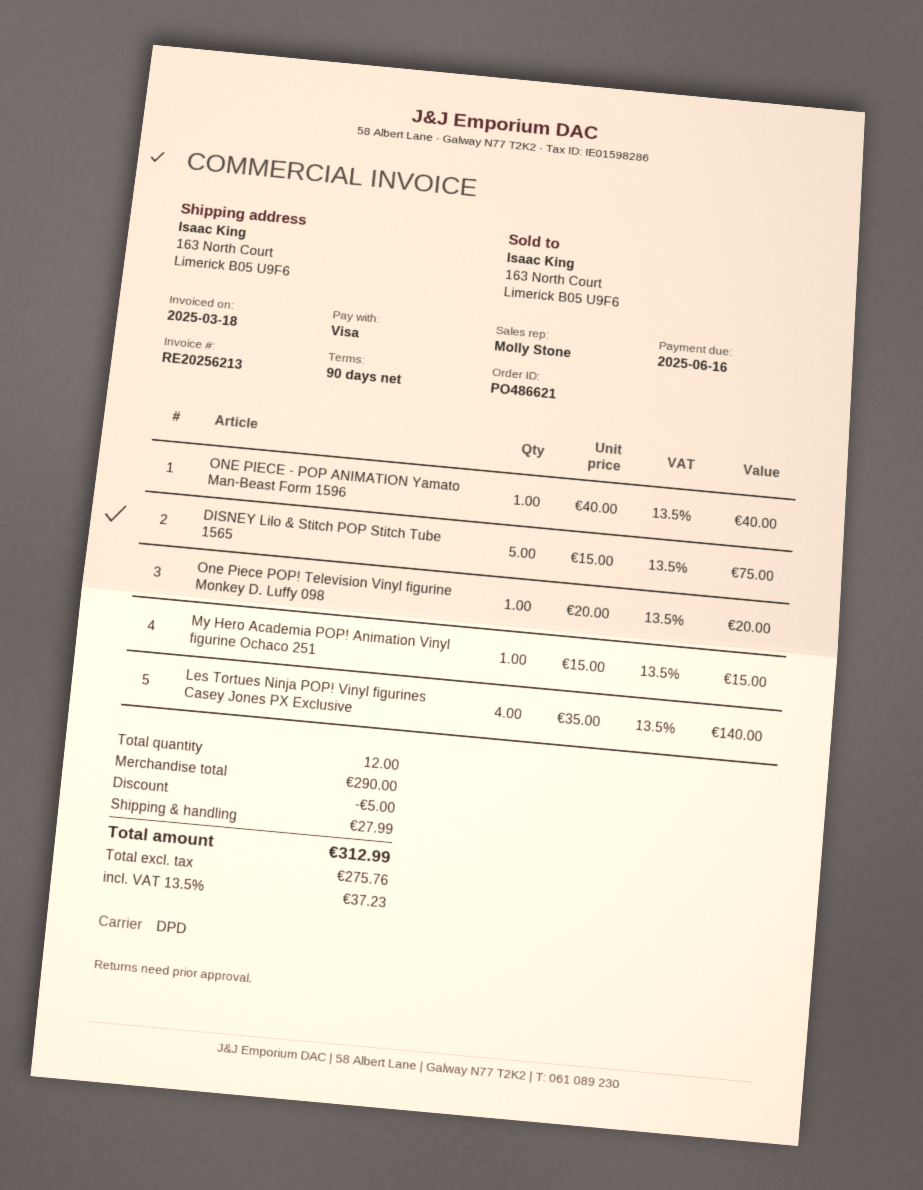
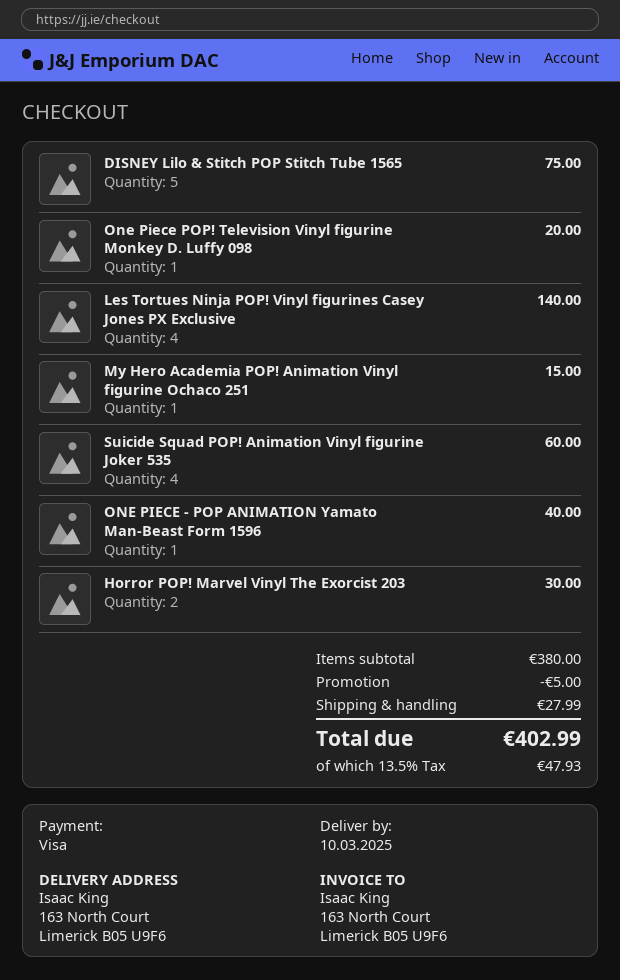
Suicide Squad POP! Animation Vinyl figurine Joker 535: none -> 4 for 60.00
Horror POP! Marvel Vinyl The Exorcist 203: none -> 2 for 30.00
subtotal: 290.00 -> 380.00
tax: 13.5% = 37.23 -> 13.5% = 47.93
total: 312.99 -> 402.99

